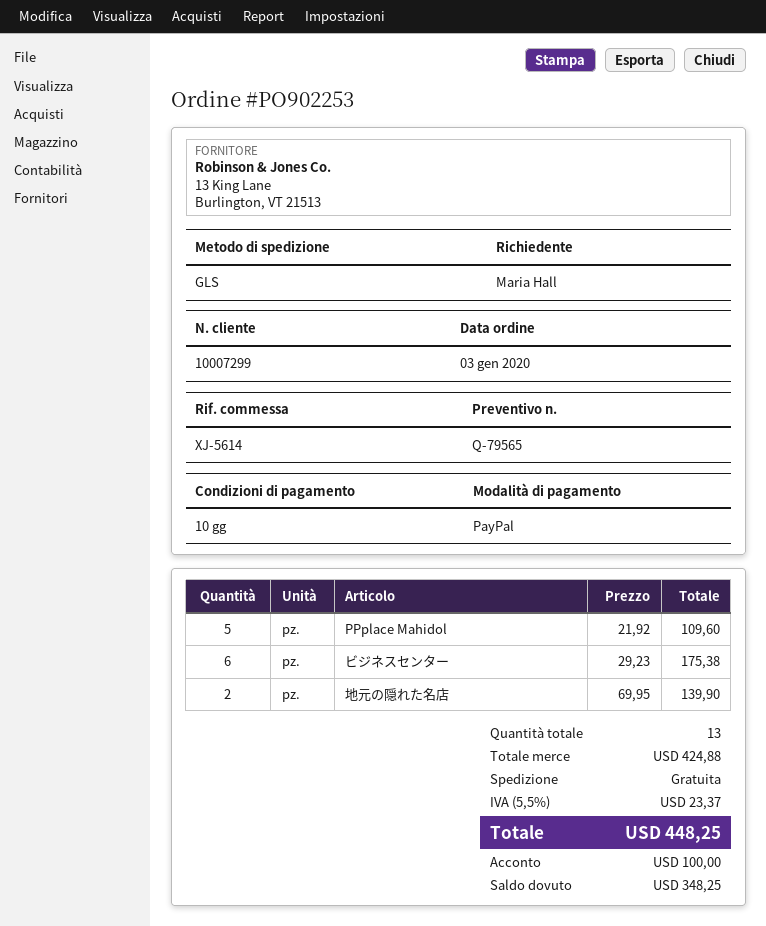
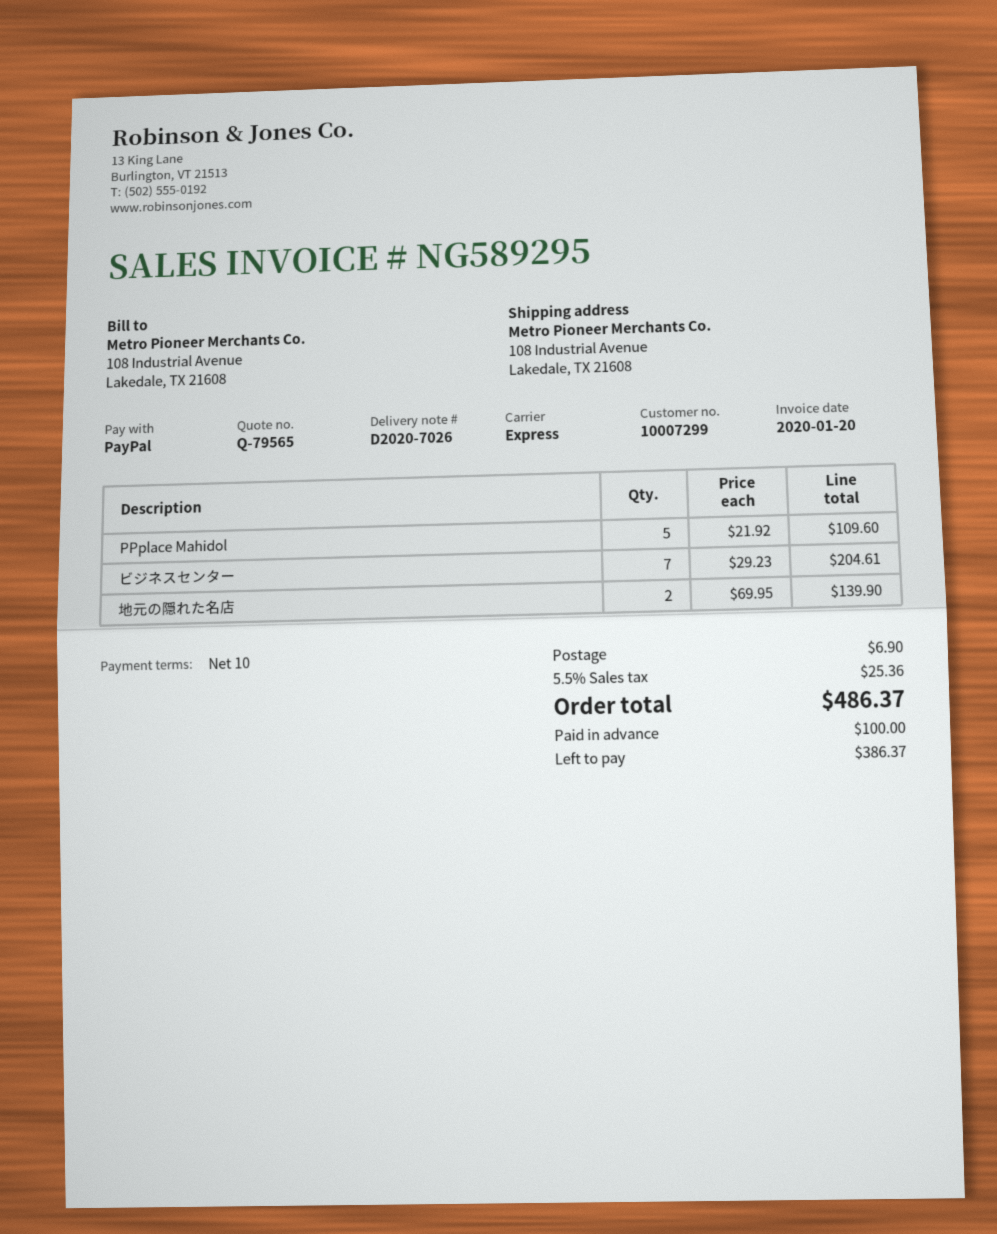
shipping method: GLS -> express
ビジネスセンター: 6 x 29.23 = 175.38 -> 7 x 29.23 = 204.61
shipping: 0.00 -> 6.90
tax: 5.5% = 23.37 -> 5.5% = 25.36
total: 448.25 -> 486.37
balance: 348.25 -> 386.37

